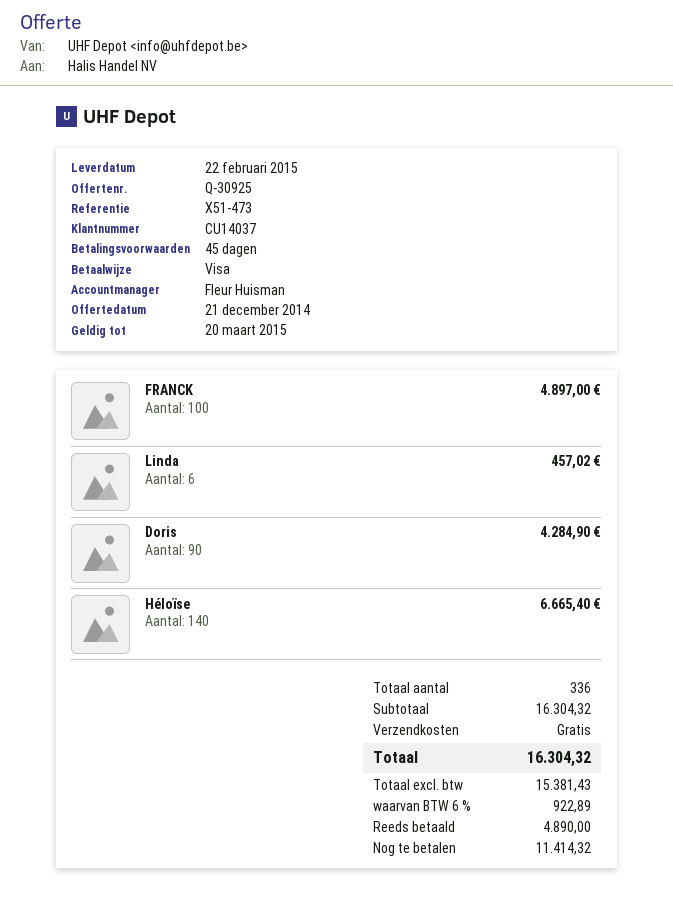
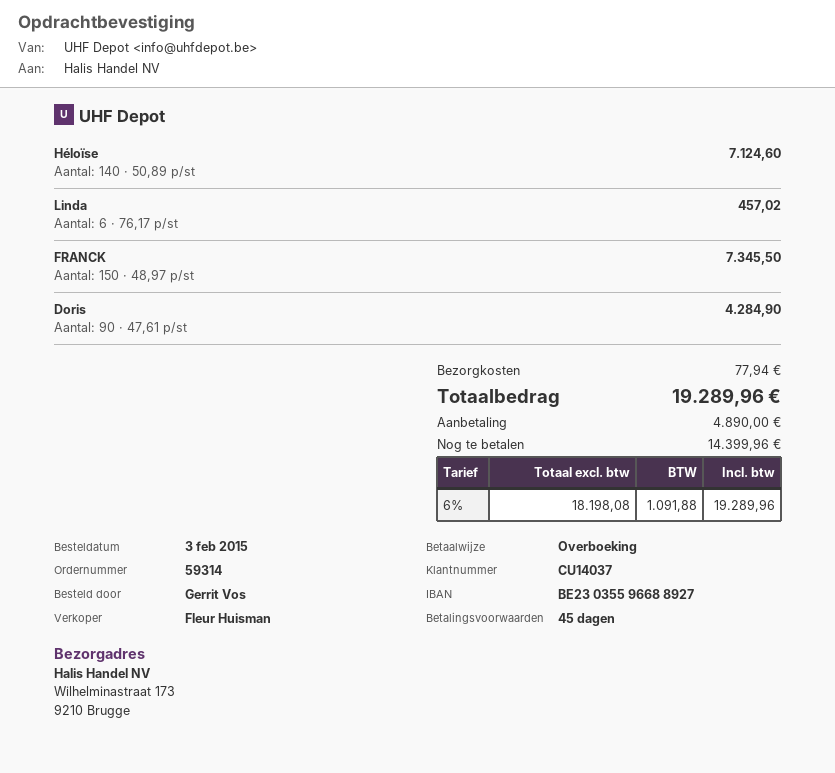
payment method: Visa -> bank transfer
FRANCK: 100 for 4897.00 -> 150 for 7345.50
Héloïse: 140 for 6665.40 -> 140 for 7124.60
shipping: 0.00 -> 77.94
net: 15381.43 -> 18198.08
tax: 6% = 922.89 -> 6% = 1091.88
total: 16304.32 -> 19289.96
balance: 11414.32 -> 14399.96

